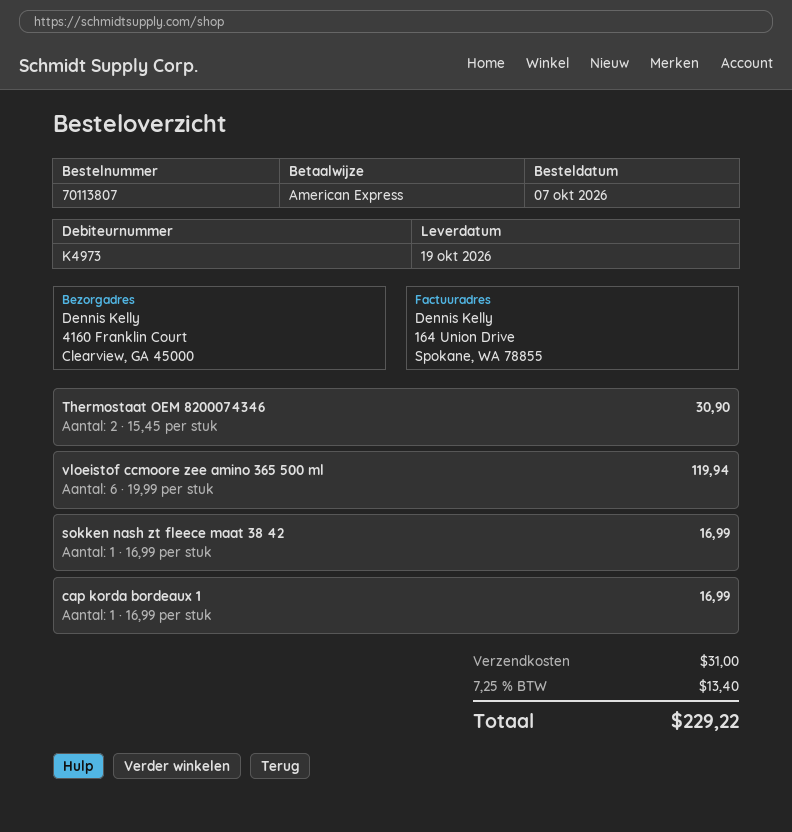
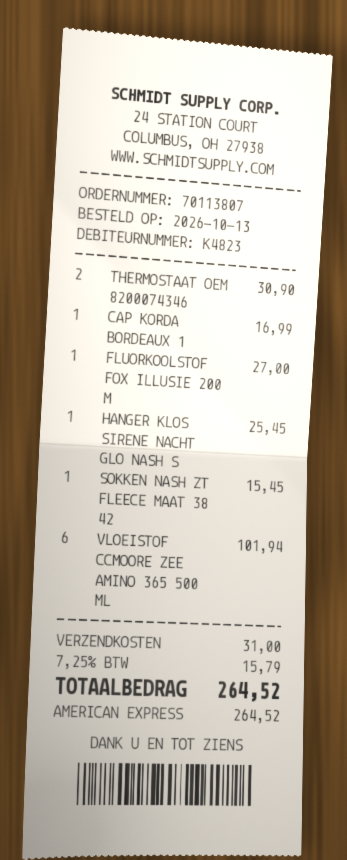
order date: 2026-10-07 -> 2026-10-13
customer number: K4973 -> K4823
vloeistof ccmoore zee amino 365 500 ml: 6 for 119.94 -> 6 for 101.94
sokken nash zt fleece maat 38 42: 1 for 16.99 -> 1 for 15.45
FLUORKOOLSTOF FOX ILLUSIE 200 M: none -> 1 for 27.00
HANGER KLOS SIRENE NACHT GLO NASH S: none -> 1 for 25.45
tax: 7.25% = 13.40 -> 7.25% = 15.79
total: 229.22 -> 264.52

